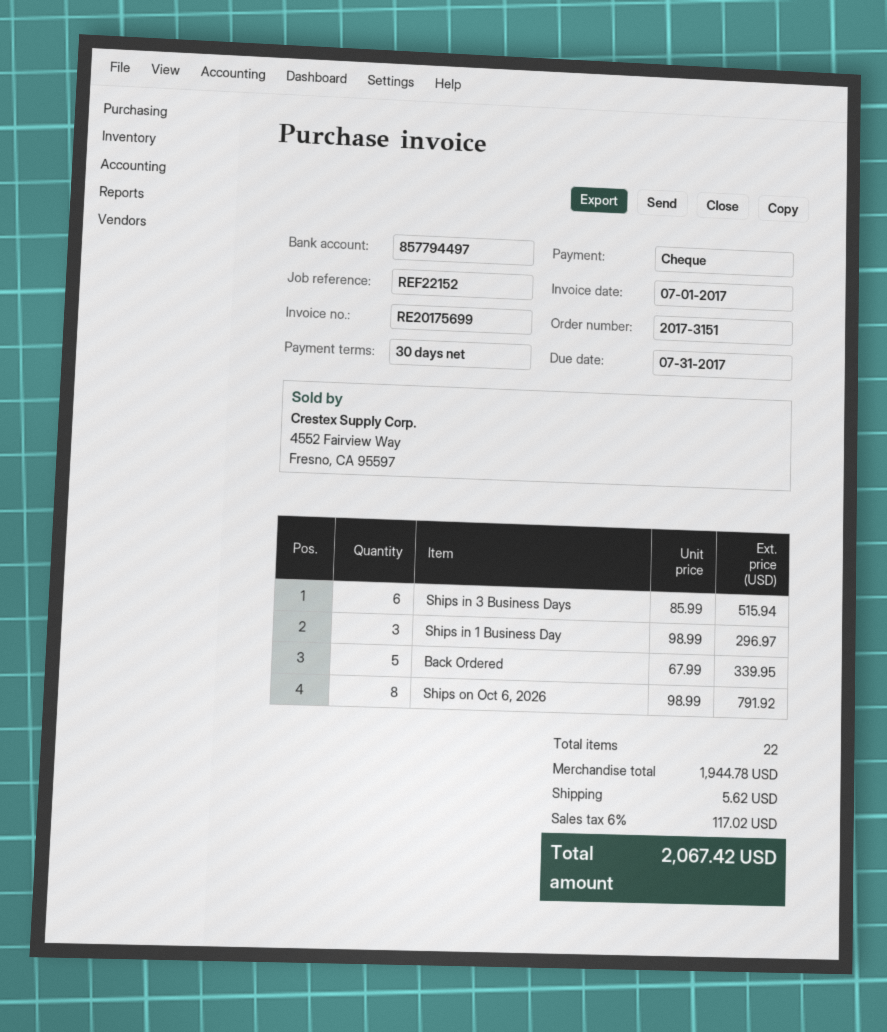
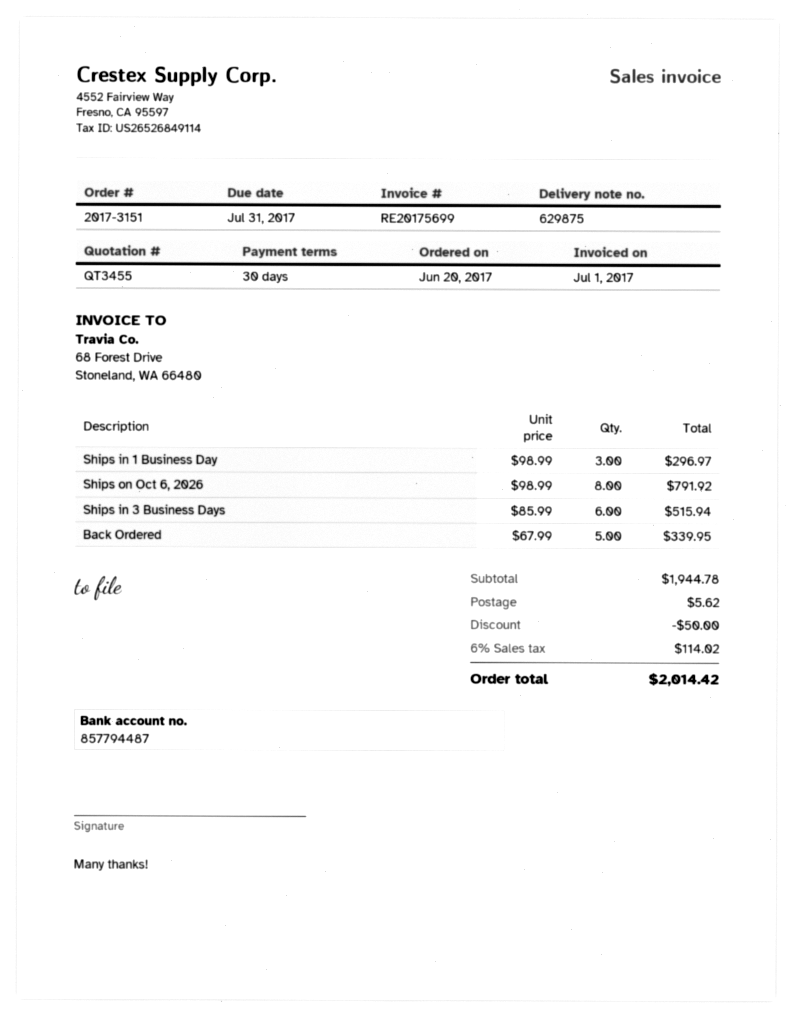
bank account: 857794497 -> 857794487
discount: none -> 50.00
tax: 6% = 117.02 -> 6% = 114.02
total: 2067.42 -> 2014.42

